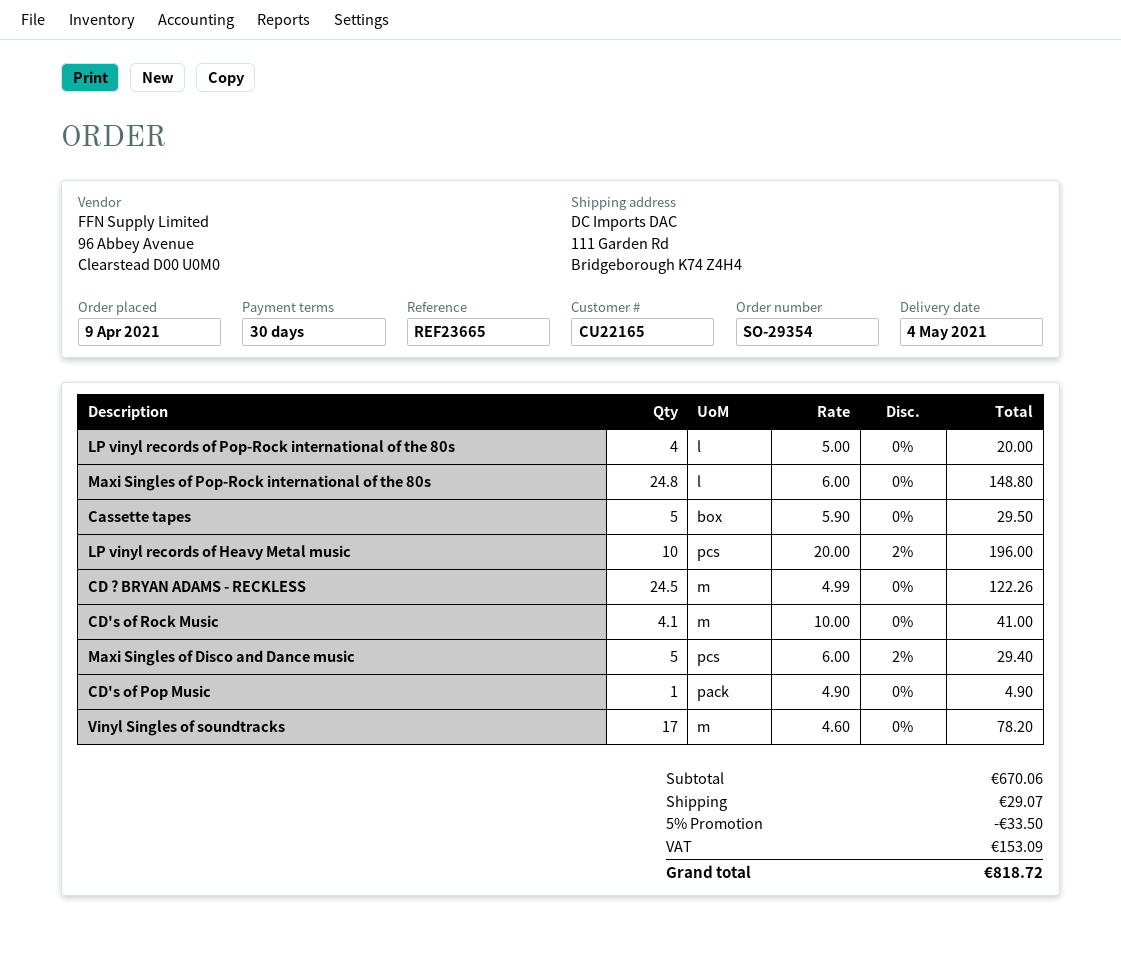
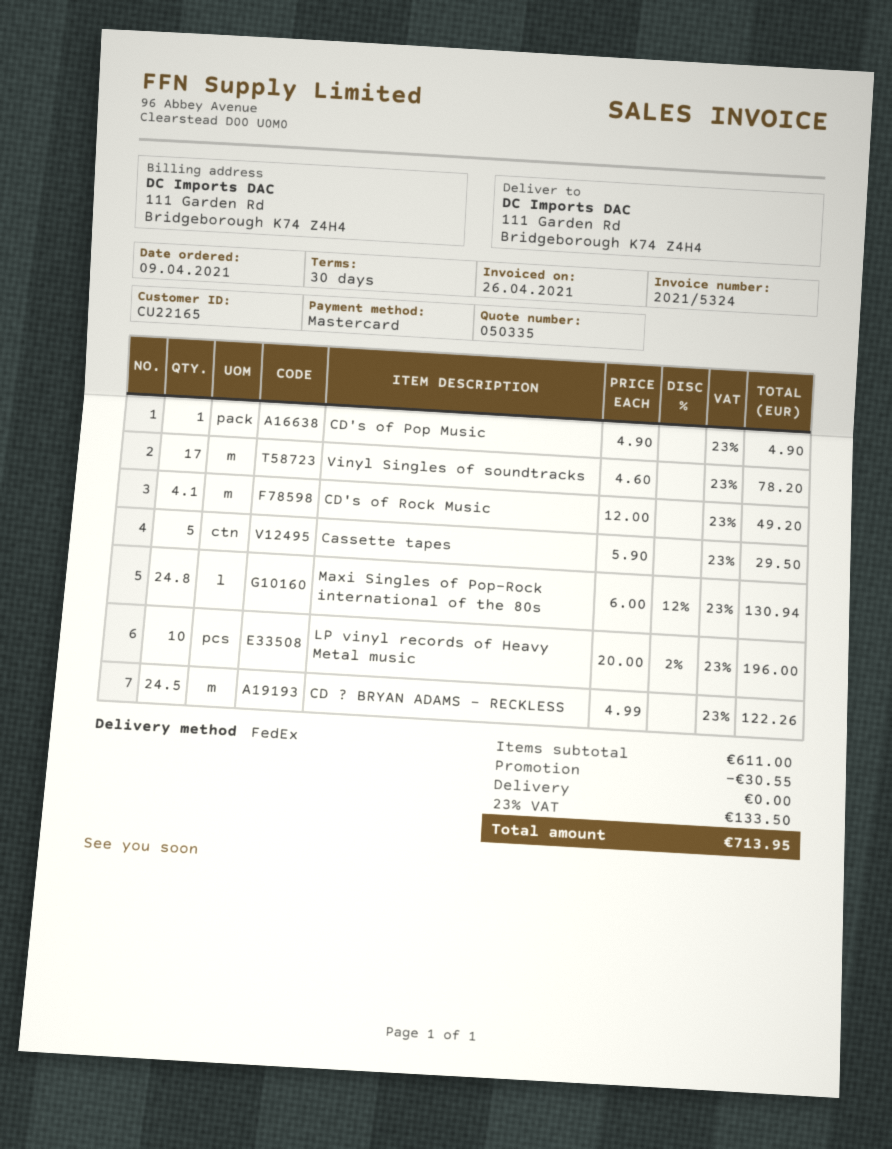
LP vinyl records of Pop-Rock international of the 80s: 4 x 5.00 = 20.00 -> none
Maxi Singles of Pop-Rock international of the 80s: 24.8 x 6.00 = 148.80 -> 24.8 x 6.00 - 12% = 130.94
CD's of Rock Music: 4.1 x 10.00 = 41.00 -> 4.1 x 12.00 = 49.20
Maxi Singles of Disco and Dance music: 5 x 6.00 - 2% = 29.40 -> none
subtotal: 670.06 -> 611.00
discount: 33.50 -> 30.55
shipping: 29.07 -> 0.00
tax: 153.09 -> 133.50
total: 818.72 -> 713.95

